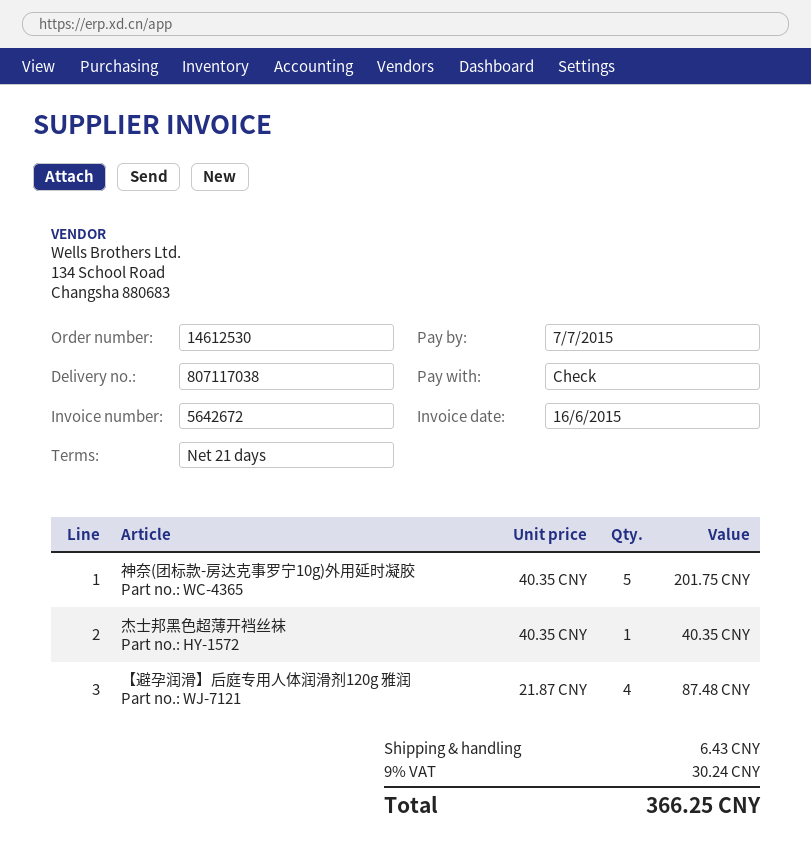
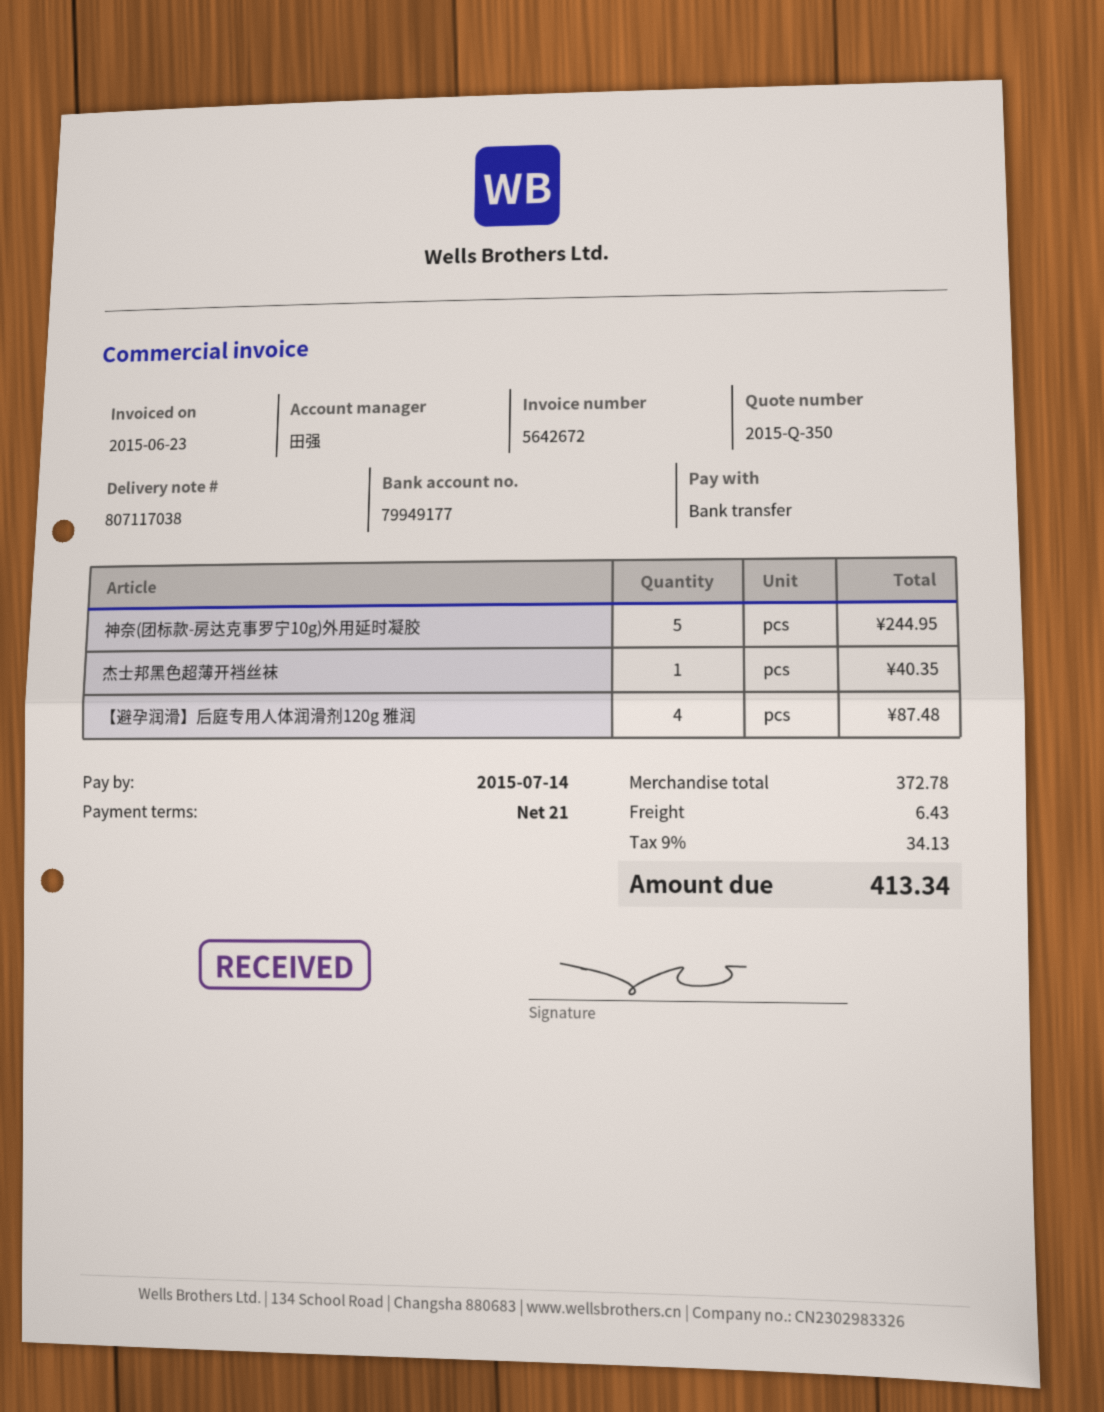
invoice date: 2015-06-16 -> 2015-06-23
due date: 2015-07-07 -> 2015-07-14
payment method: cheque -> bank transfer
神奈(团标款-房达克事罗宁10g)外用延时凝胶: 5 for 201.75 -> 5 for 244.95
tax: 9% = 30.24 -> 9% = 34.13
total: 366.25 -> 413.34

